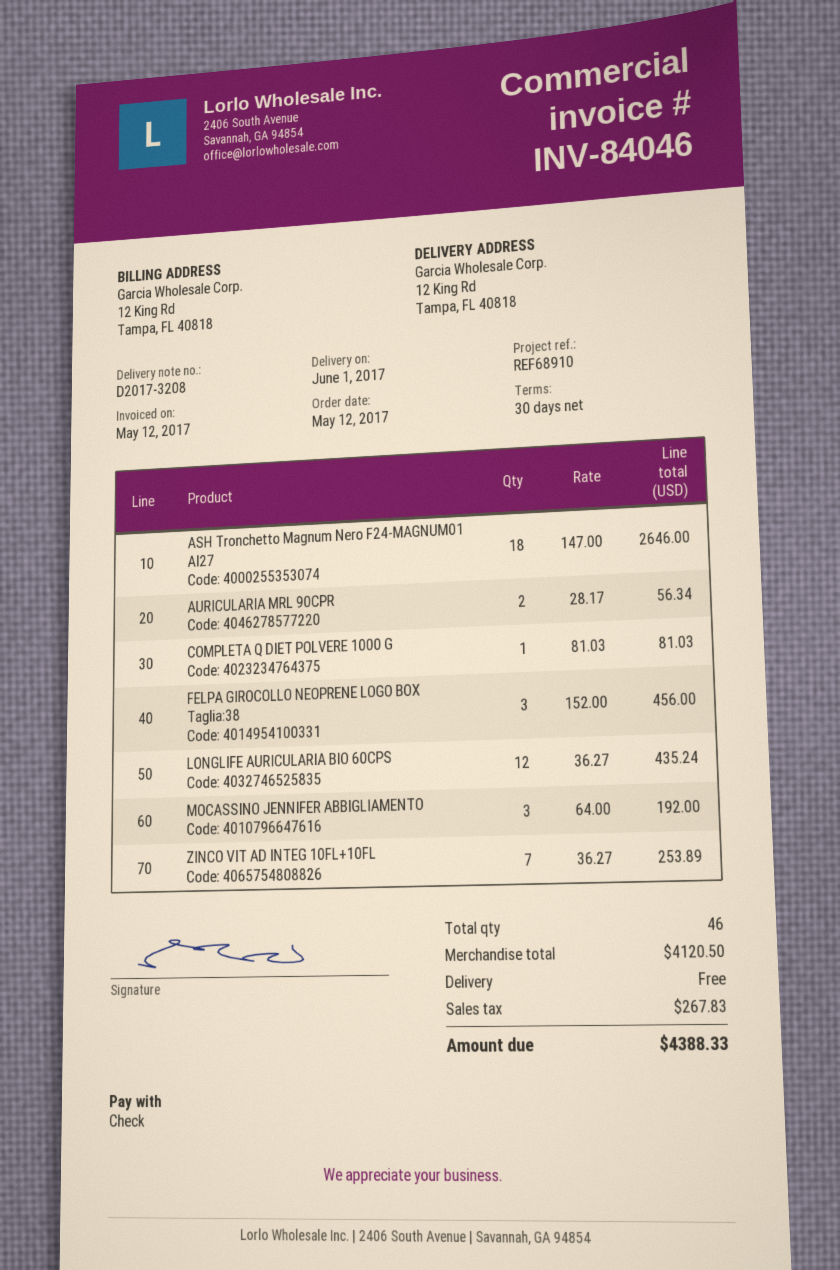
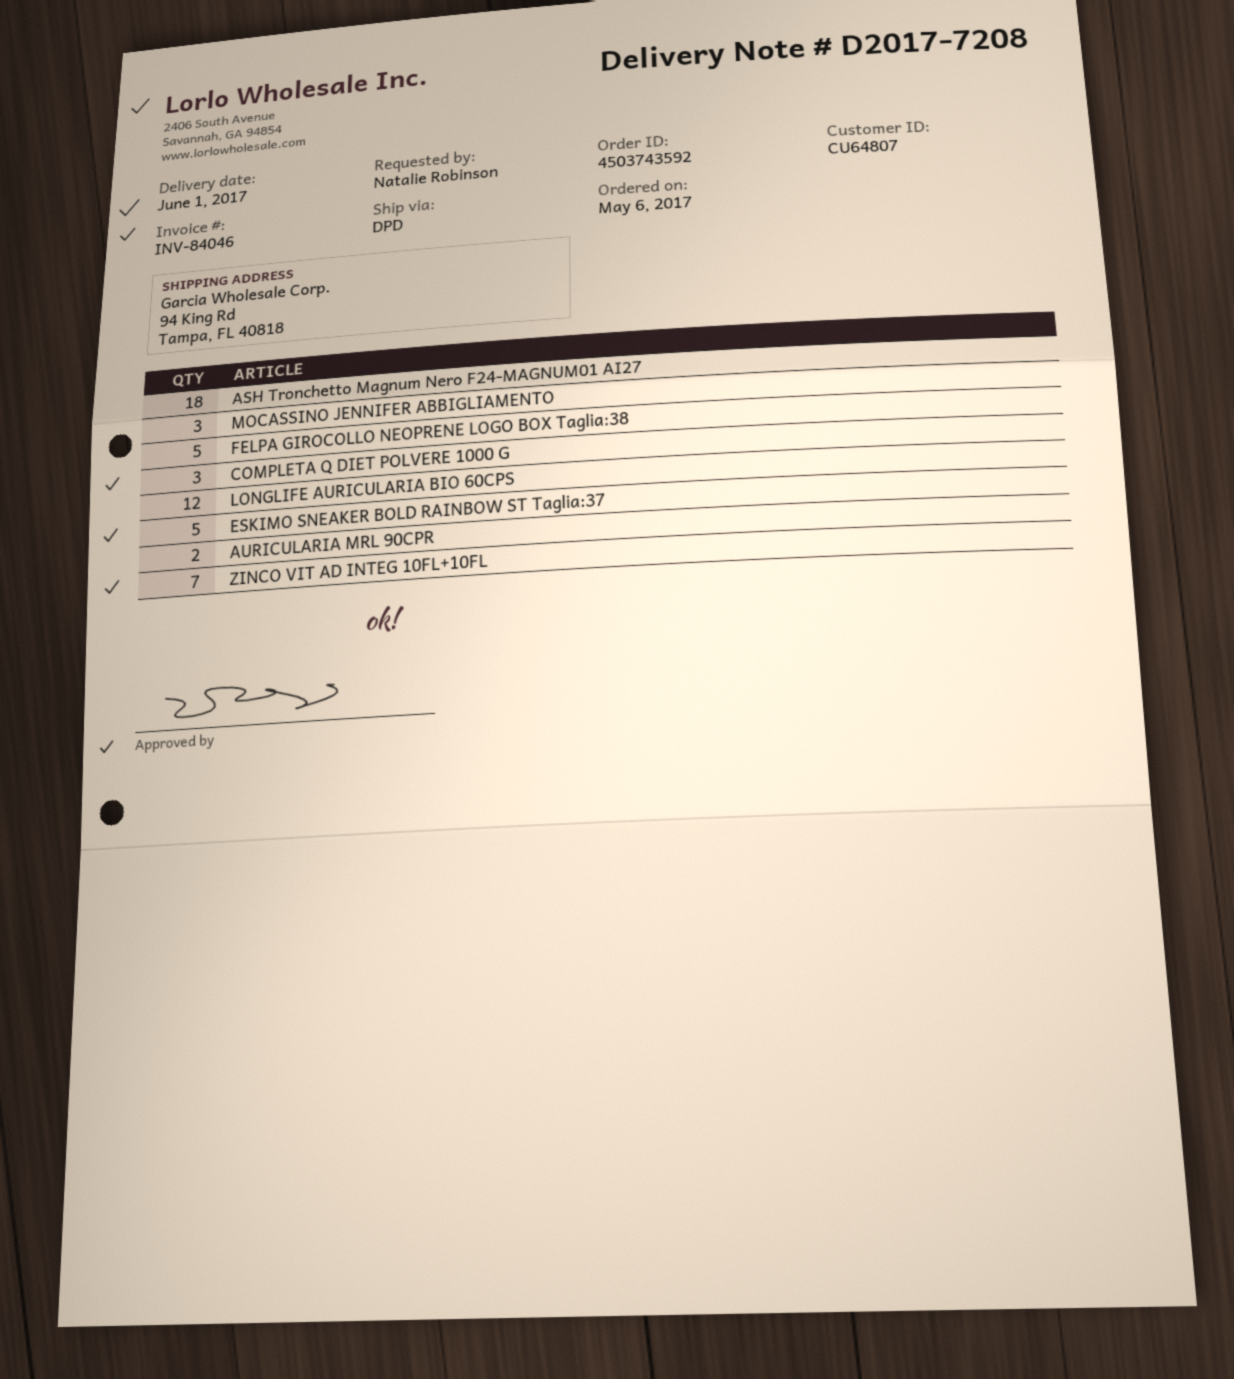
order date: 2017-05-12 -> 2017-05-06
delivery note number: D2017-3208 -> D2017-7208
ship to: 12 King Rd, Tampa, FL 40818 -> 94 King Rd, Tampa, FL 40818
COMPLETA Q DIET POLVERE 1000 G: 1 -> 3
FELPA GIROCOLLO NEOPRENE LOGO BOX Taglia:38: 3 -> 5
ESKIMO SNEAKER BOLD RAINBOW ST Taglia:37: none -> 5

